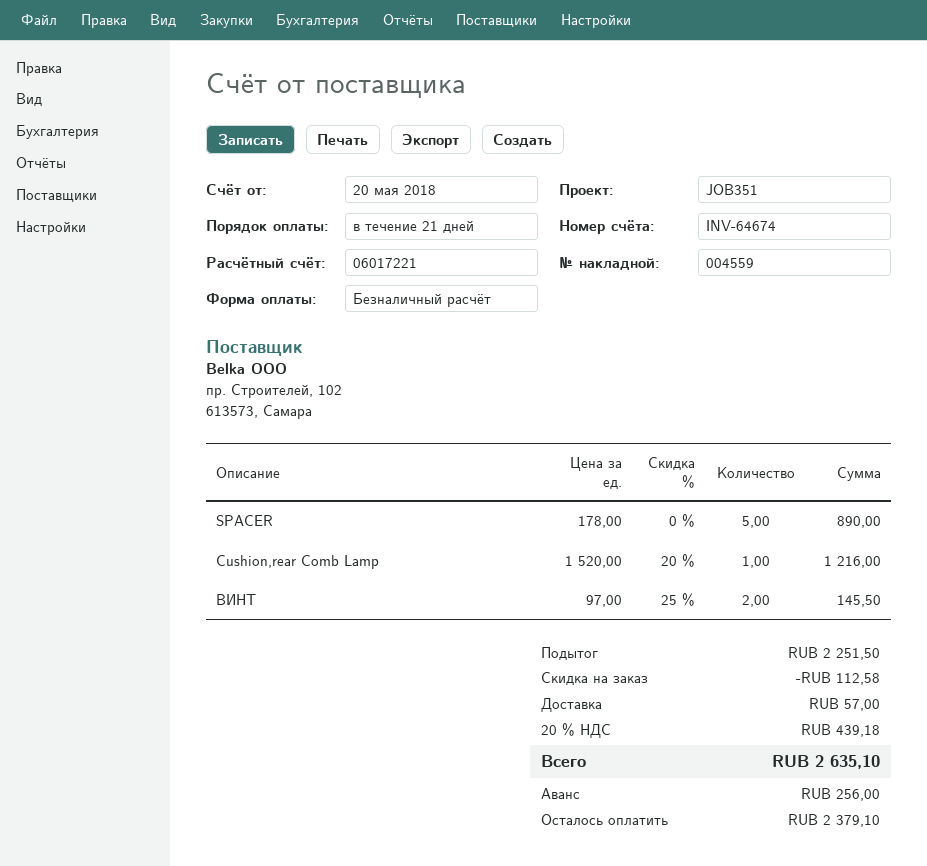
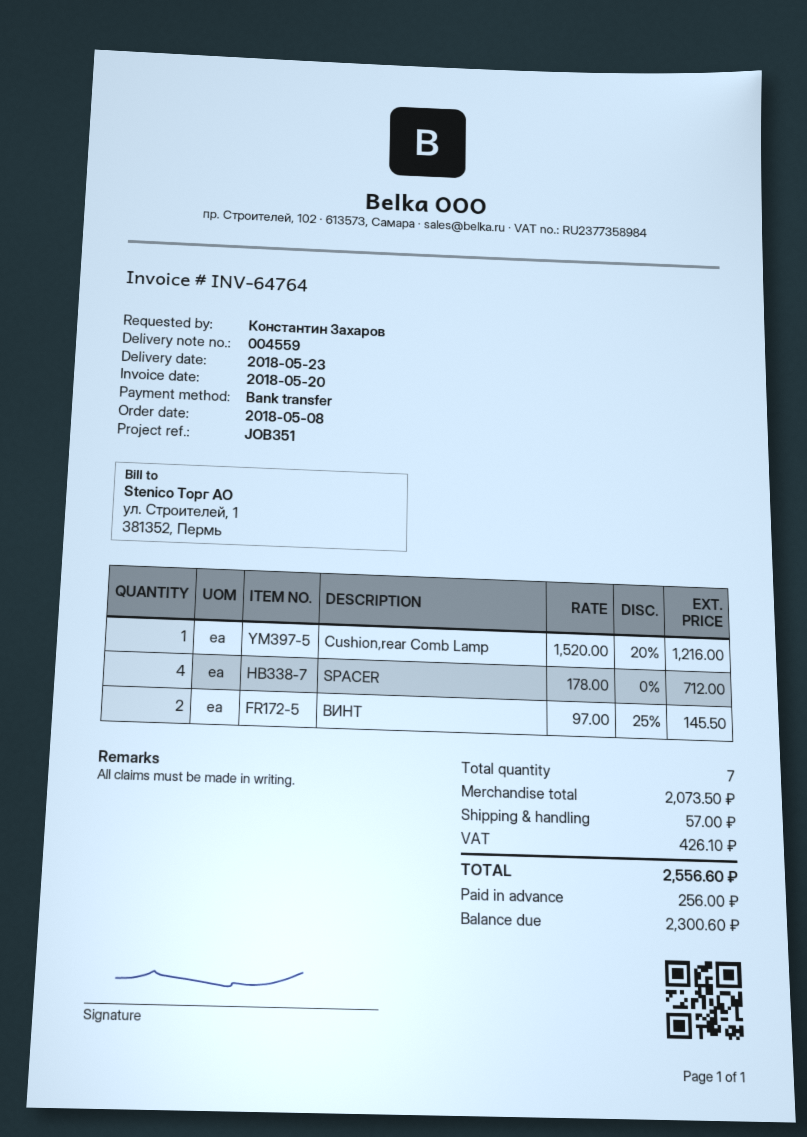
invoice number: INV-64674 -> INV-64764
SPACER: 5 x 178.00 = 890.00 -> 4 x 178.00 = 712.00
subtotal: 2251.50 -> 2073.50
discount: 112.58 -> none
tax: 439.18 -> 426.10
total: 2635.10 -> 2556.60
balance: 2379.10 -> 2300.60

